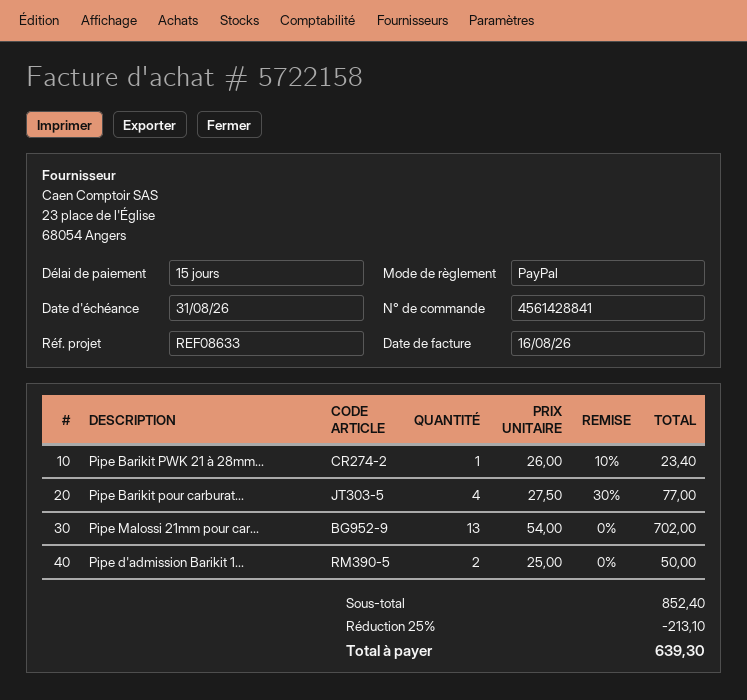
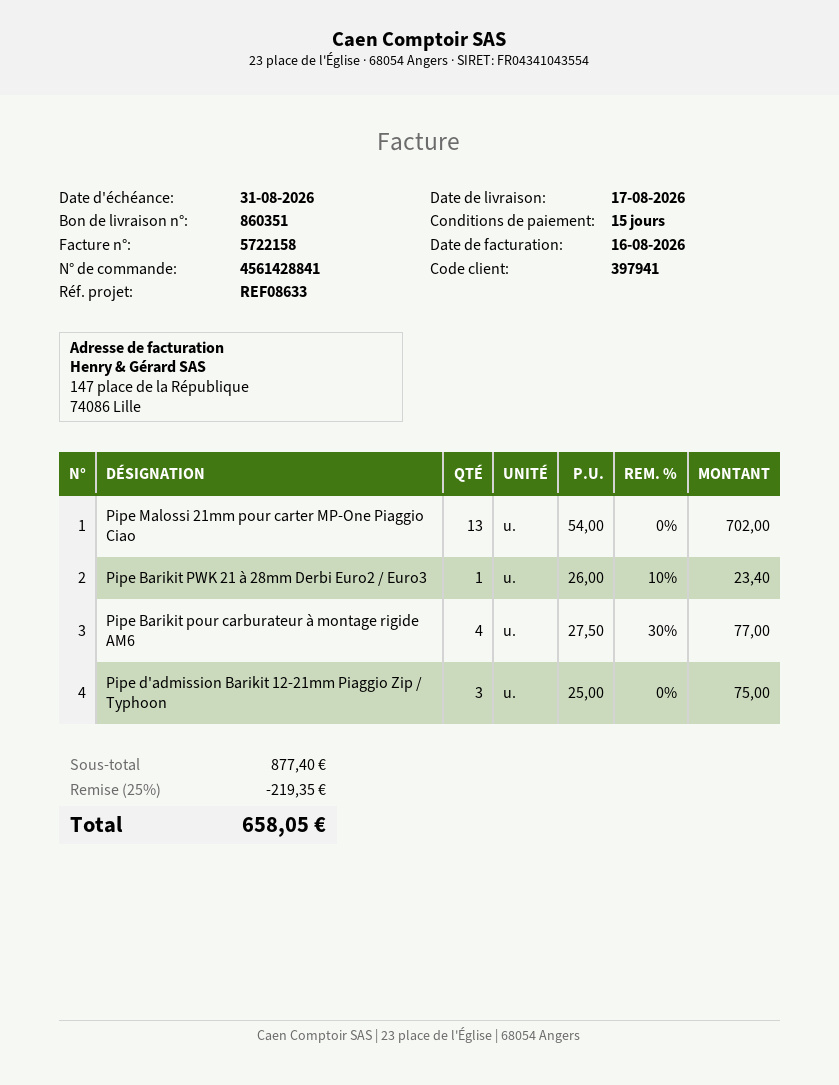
Pipe d'admission Barikit 1...: 2 x 25.00 = 50.00 -> 3 x 25.00 = 75.00
subtotal: 852.40 -> 877.40
discount: 25% = 213.10 -> 25% = 219.35
total: 639.30 -> 658.05

